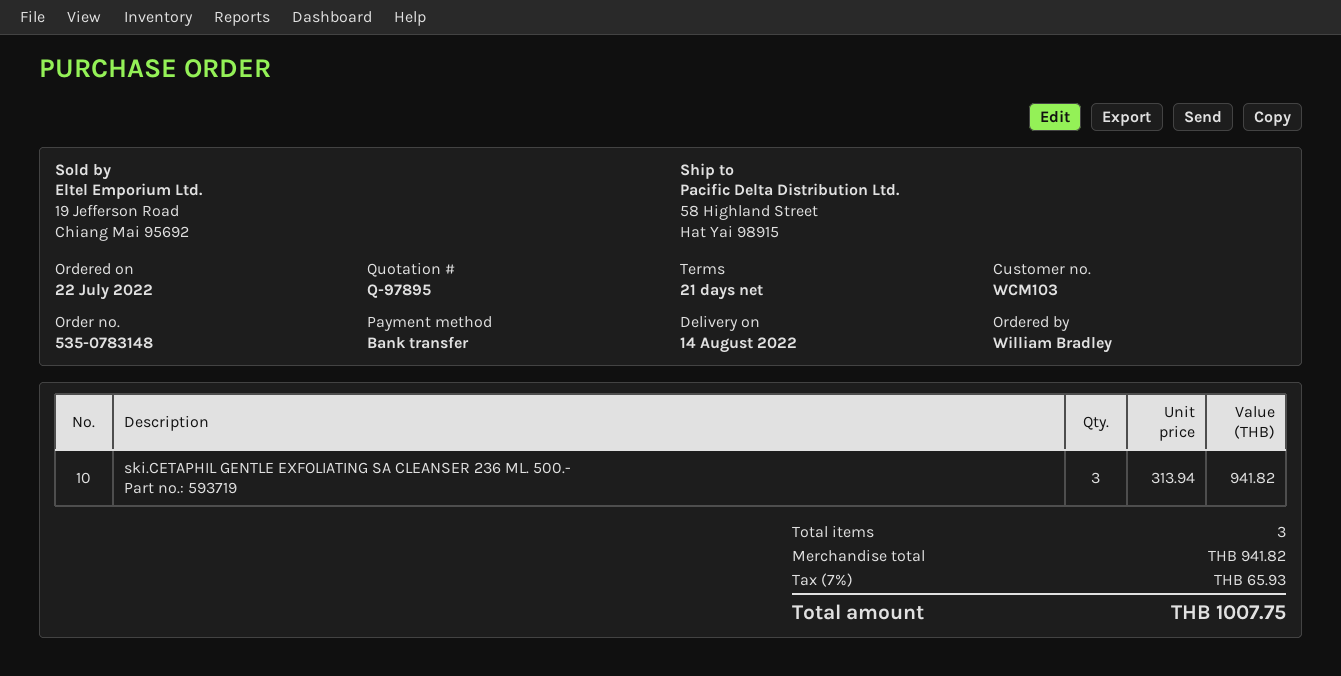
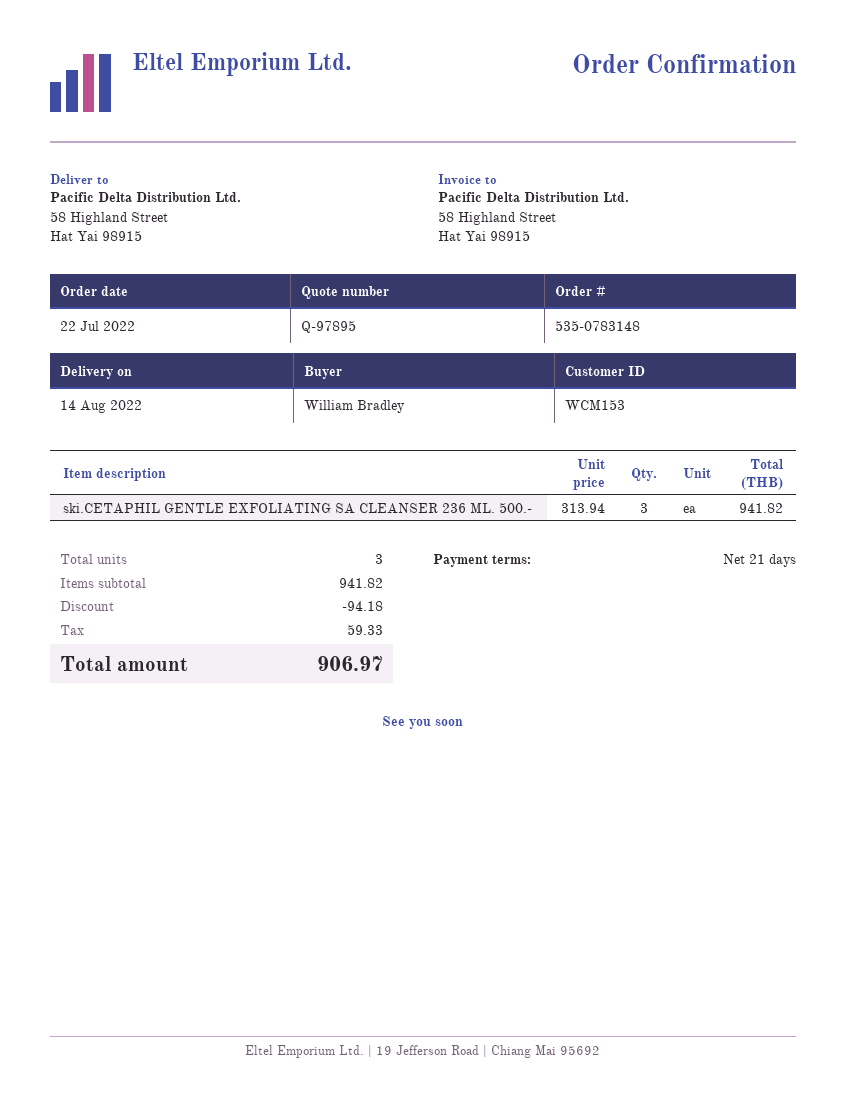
customer number: WCM103 -> WCM153
discount: none -> 94.18
tax: 65.93 -> 59.33
total: 1007.75 -> 906.97

